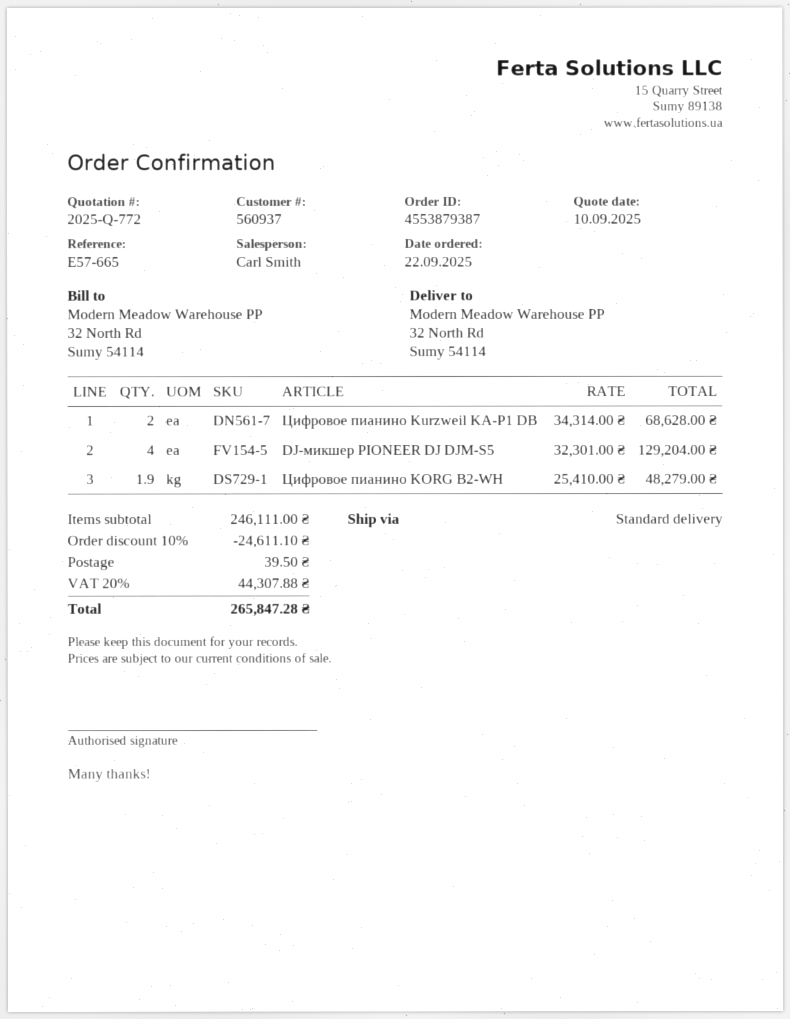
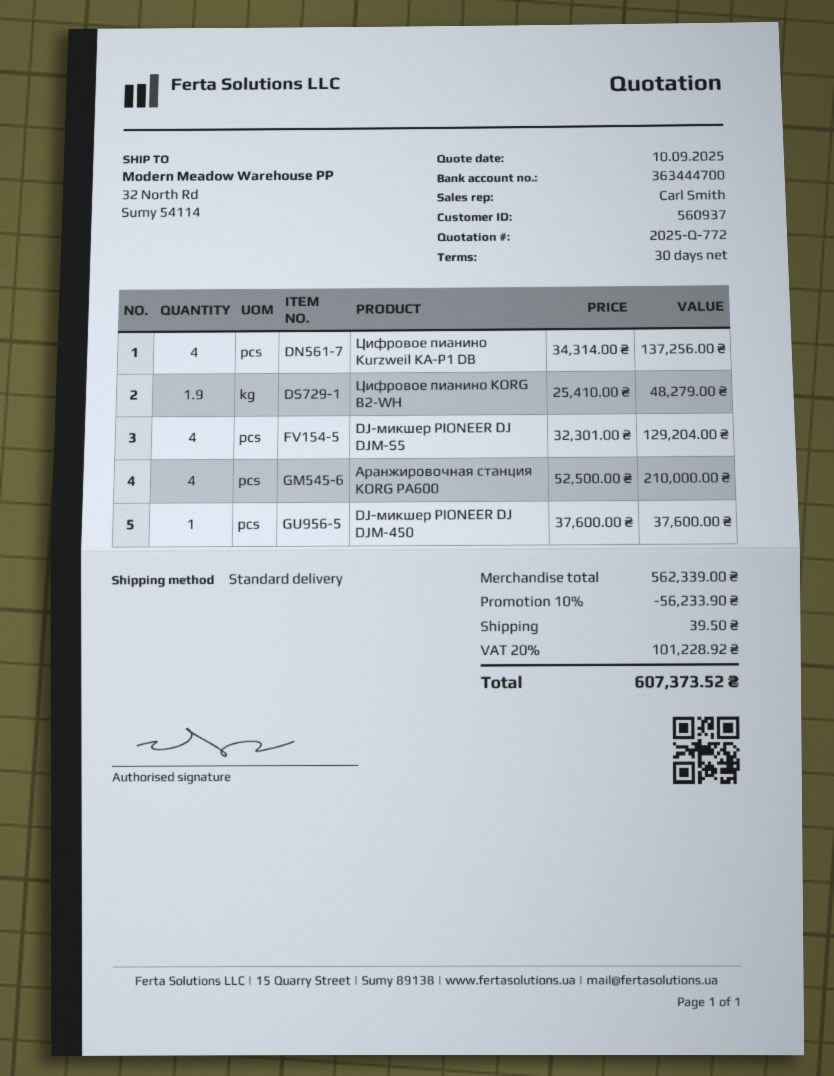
Цифровое пианино Kurzweil KA-P1 DB: 2 x 34314.00 = 68628.00 -> 4 x 34314.00 = 137256.00
Аранжировочная станция KORG PA600: none -> 4 x 52500.00 = 210000.00
DJ-микшер PIONEER DJ DJM-450: none -> 1 x 37600.00 = 37600.00
subtotal: 246111.00 -> 562339.00
discount: 10% = 24611.10 -> 10% = 56233.90
tax: 20% = 44307.88 -> 20% = 101228.92
total: 265847.28 -> 607373.52

